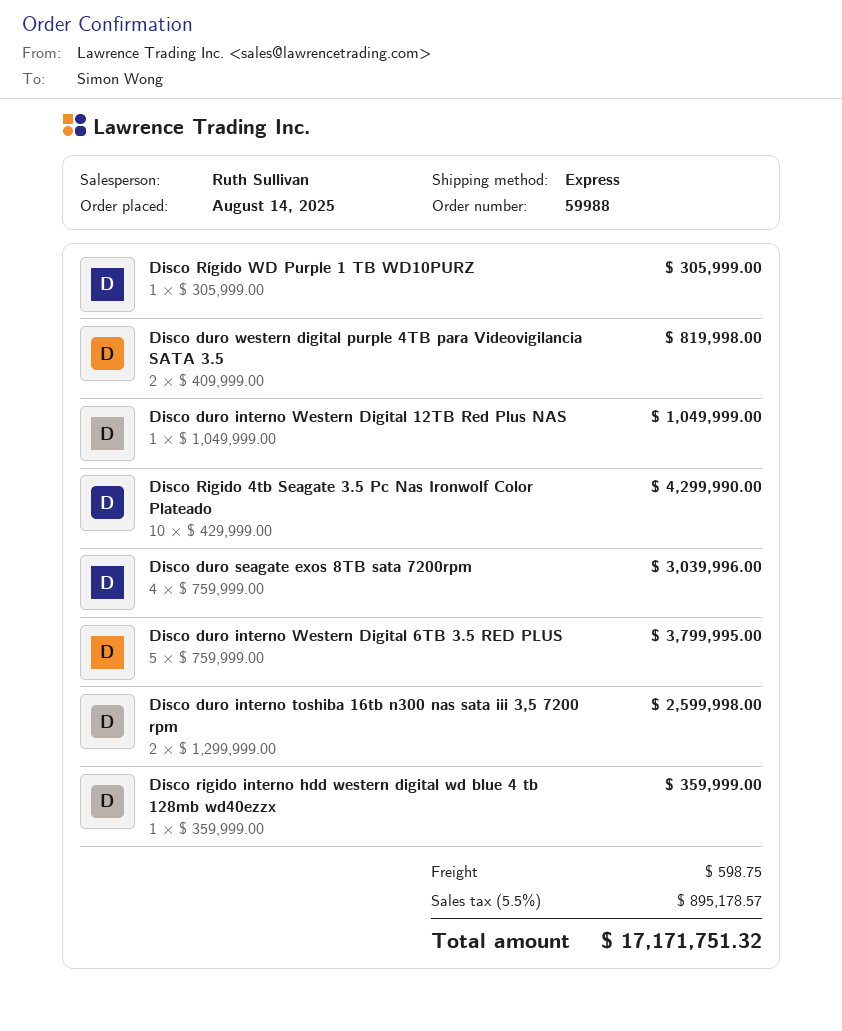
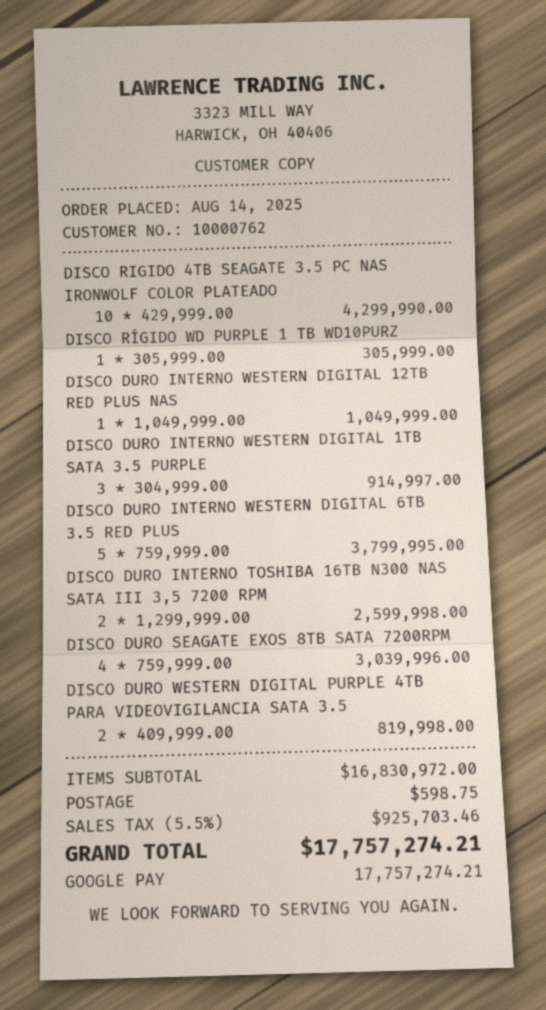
Disco rigido interno hdd western digital wd blue 4 tb 128mb wd40ezzx: 1 x 359999.00 = 359999.00 -> none
DISCO DURO INTERNO WESTERN DIGITAL 1TB SATA 3.5 PURPLE: none -> 3 x 304999.00 = 914997.00
tax: 5.5% = 895178.57 -> 5.5% = 925703.46
total: 17171751.32 -> 17757274.21

